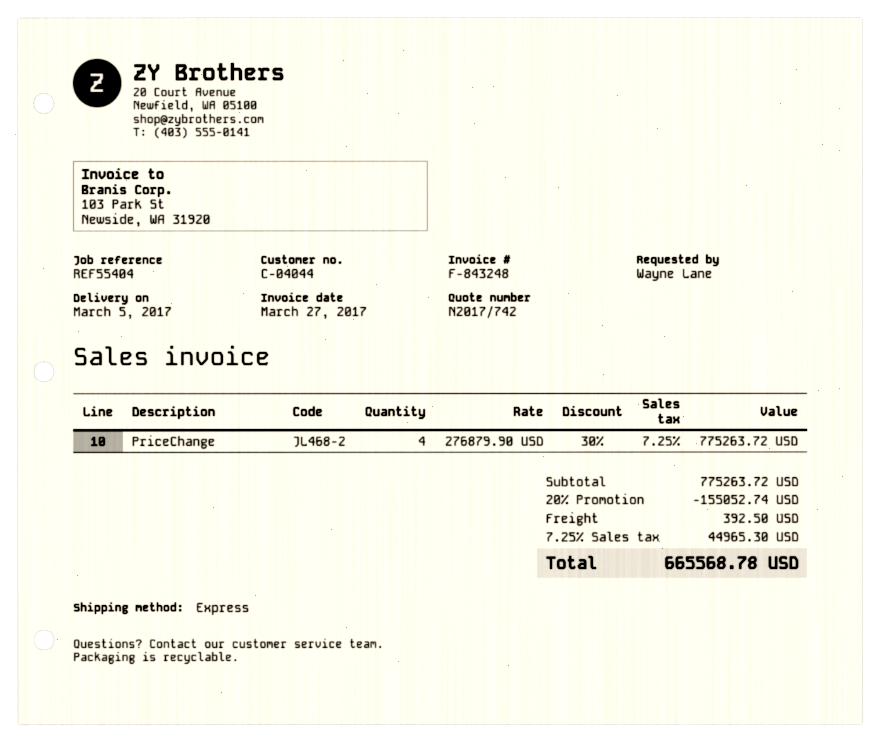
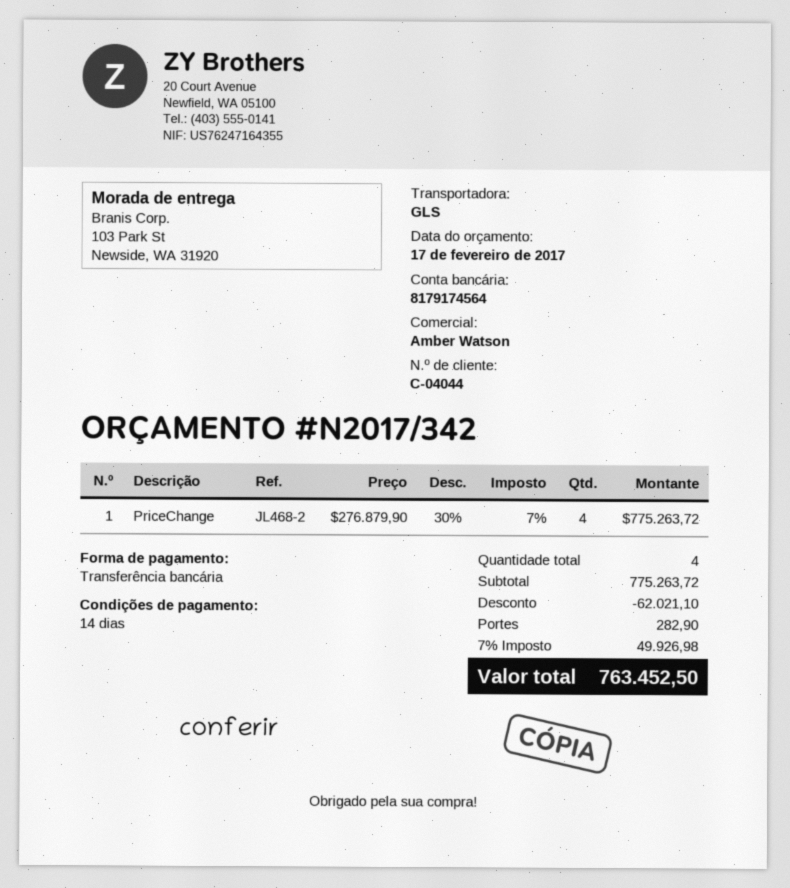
quote number: N2017/742 -> N2017/342
shipping method: express -> GLS
discount: 155052.74 -> 62021.10
shipping: 392.50 -> 282.90
tax: 7.25% = 44965.30 -> 7% = 49926.98
total: 665568.78 -> 763452.50

